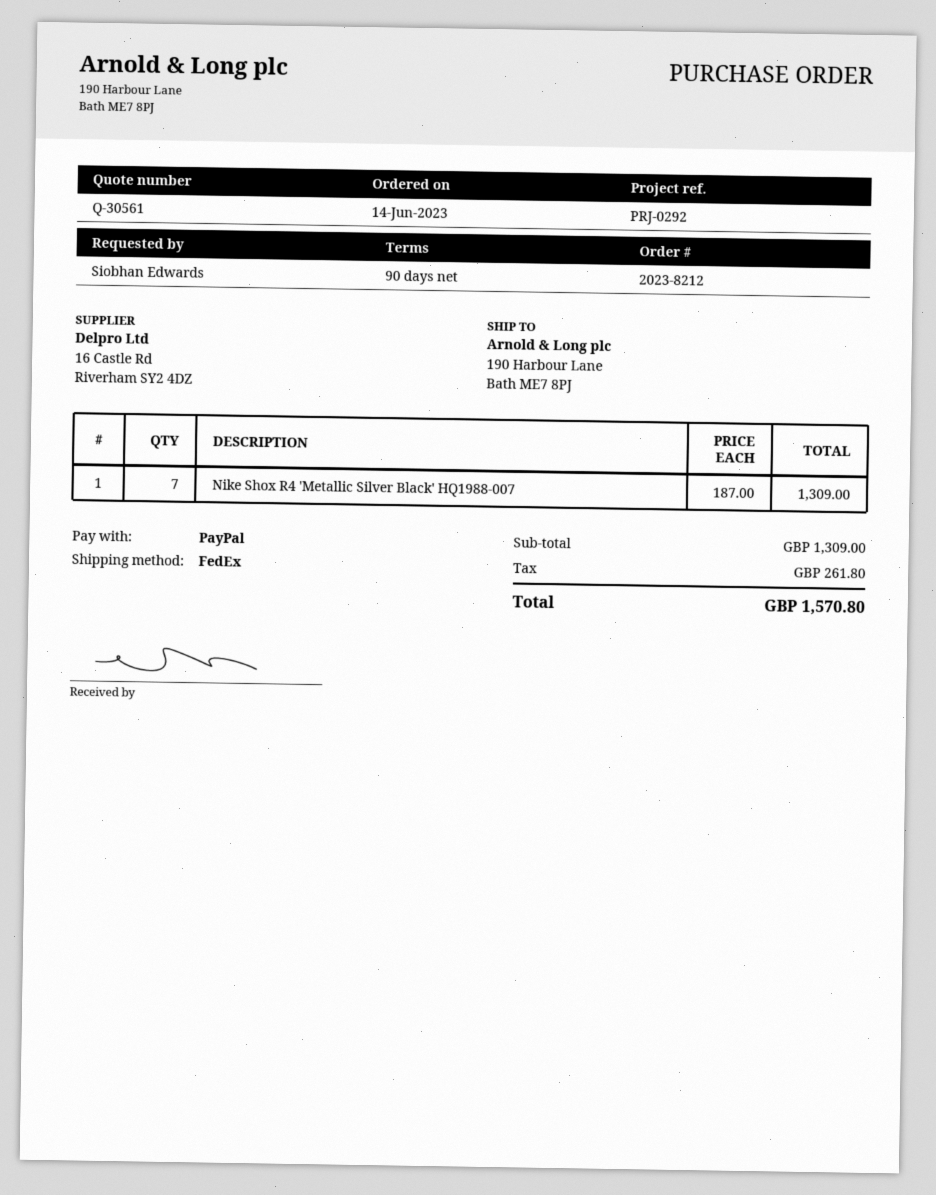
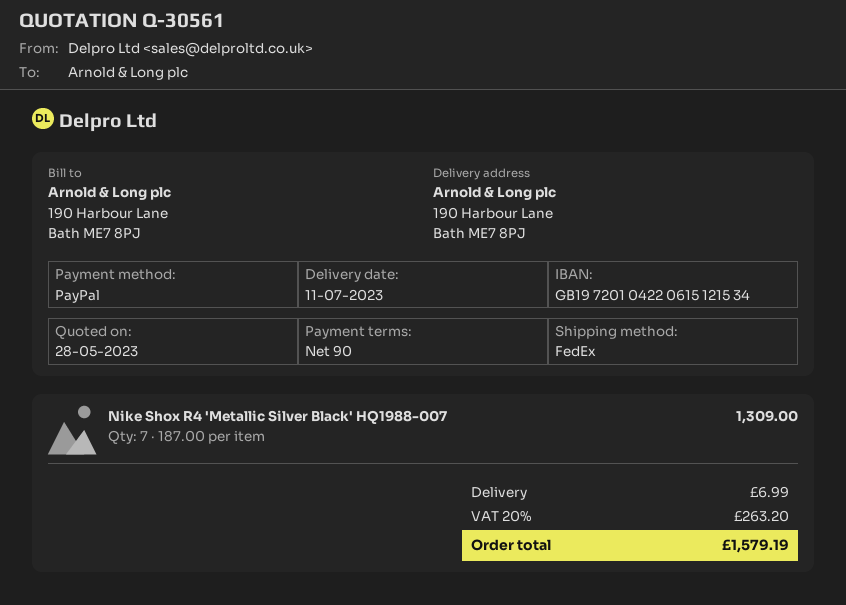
shipping: none -> 6.99
tax: 261.80 -> 263.20
total: 1570.80 -> 1579.19

